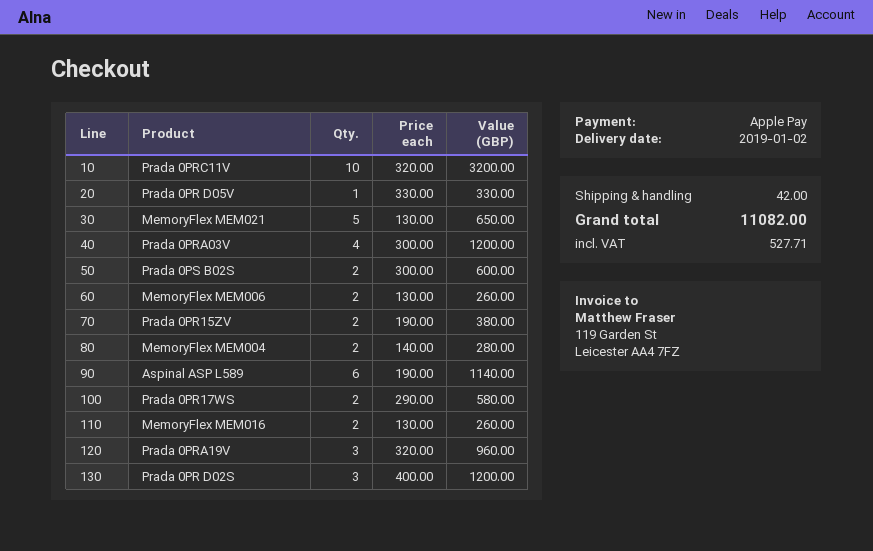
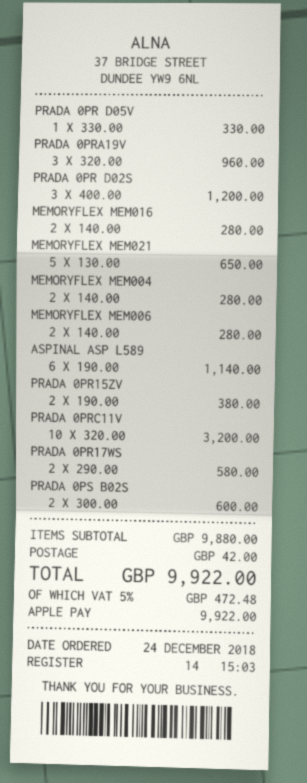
Prada 0PRA03V: 4 x 300.00 = 1200.00 -> none
MemoryFlex MEM006: 2 x 130.00 = 260.00 -> 2 x 140.00 = 280.00
MemoryFlex MEM016: 2 x 130.00 = 260.00 -> 2 x 140.00 = 280.00
tax: 527.71 -> 472.48
total: 11082.00 -> 9922.00

